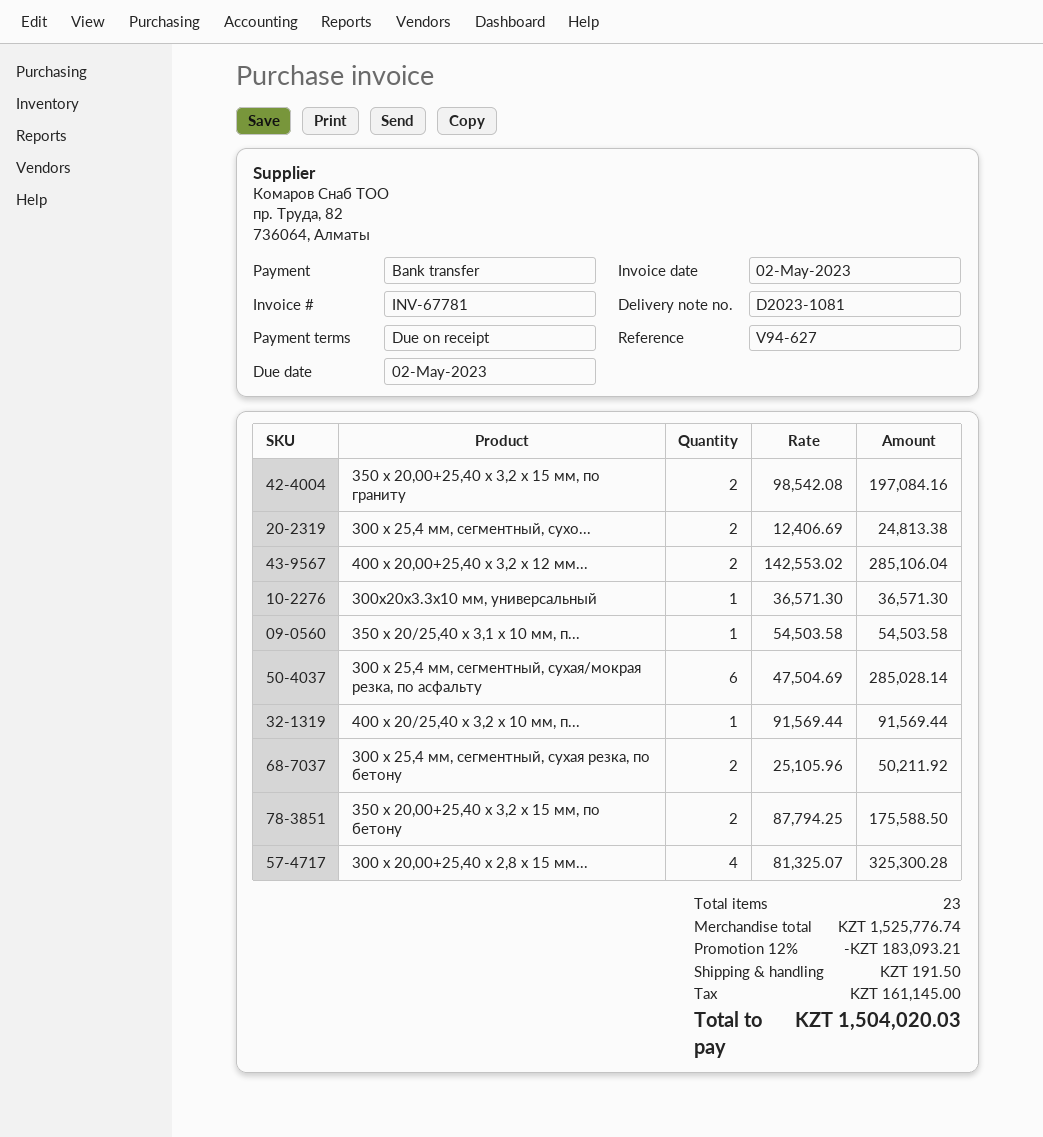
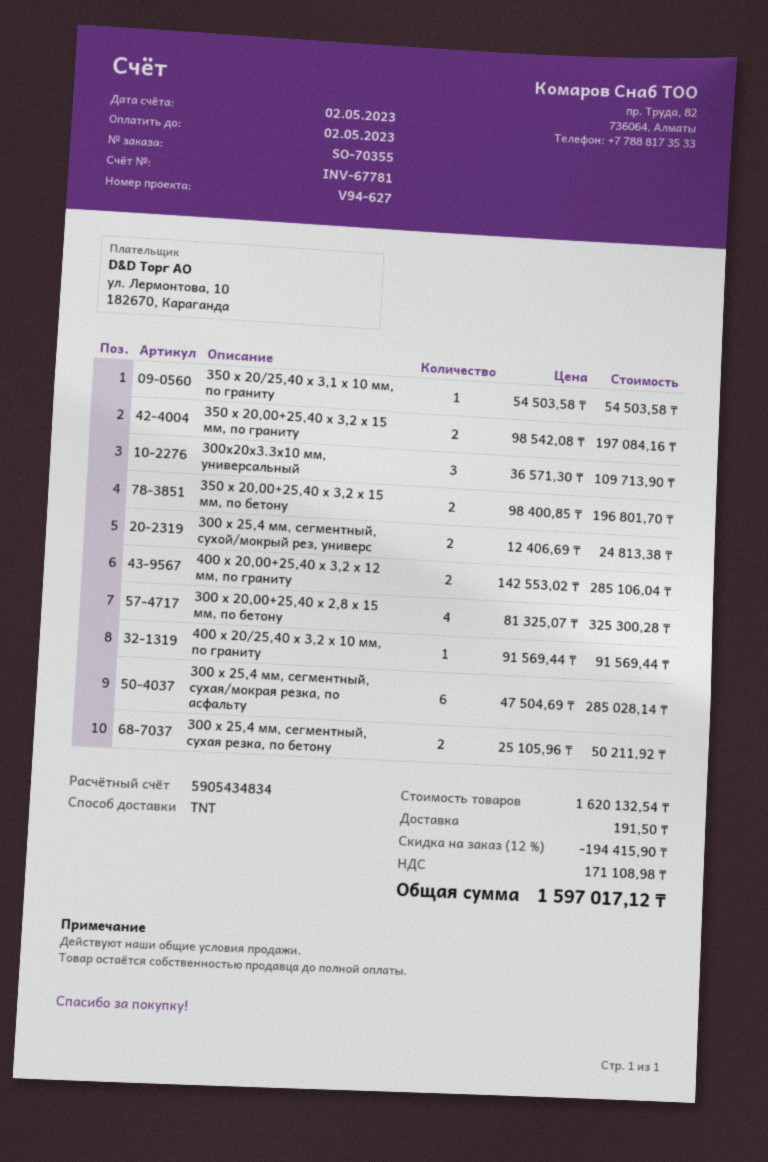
300x20x3.3x10 мм, универсальный: 1 x 36571.30 = 36571.30 -> 3 x 36571.30 = 109713.90
350 x 20,00+25,40 x 3,2 x 15 мм, по бетону: 2 x 87794.25 = 175588.50 -> 2 x 98400.85 = 196801.70
subtotal: 1525776.74 -> 1620132.54
discount: 12% = 183093.21 -> 12% = 194415.90
tax: 161145.00 -> 171108.98
total: 1504020.03 -> 1597017.12

